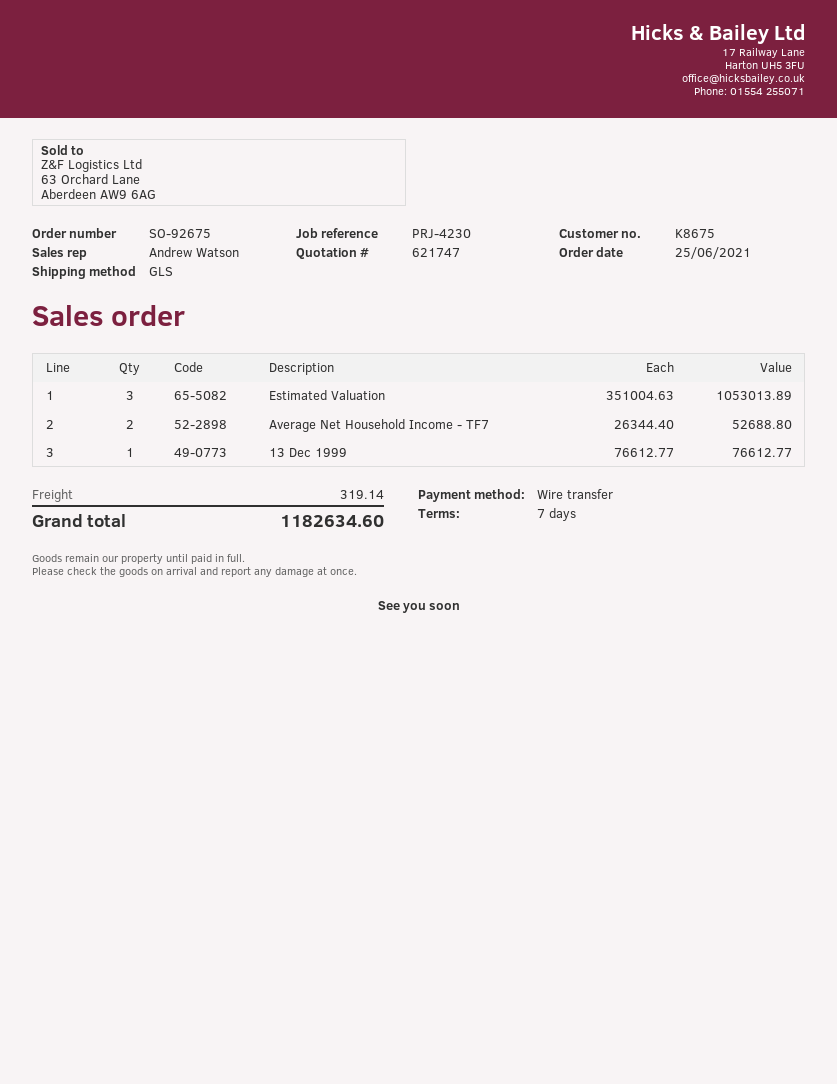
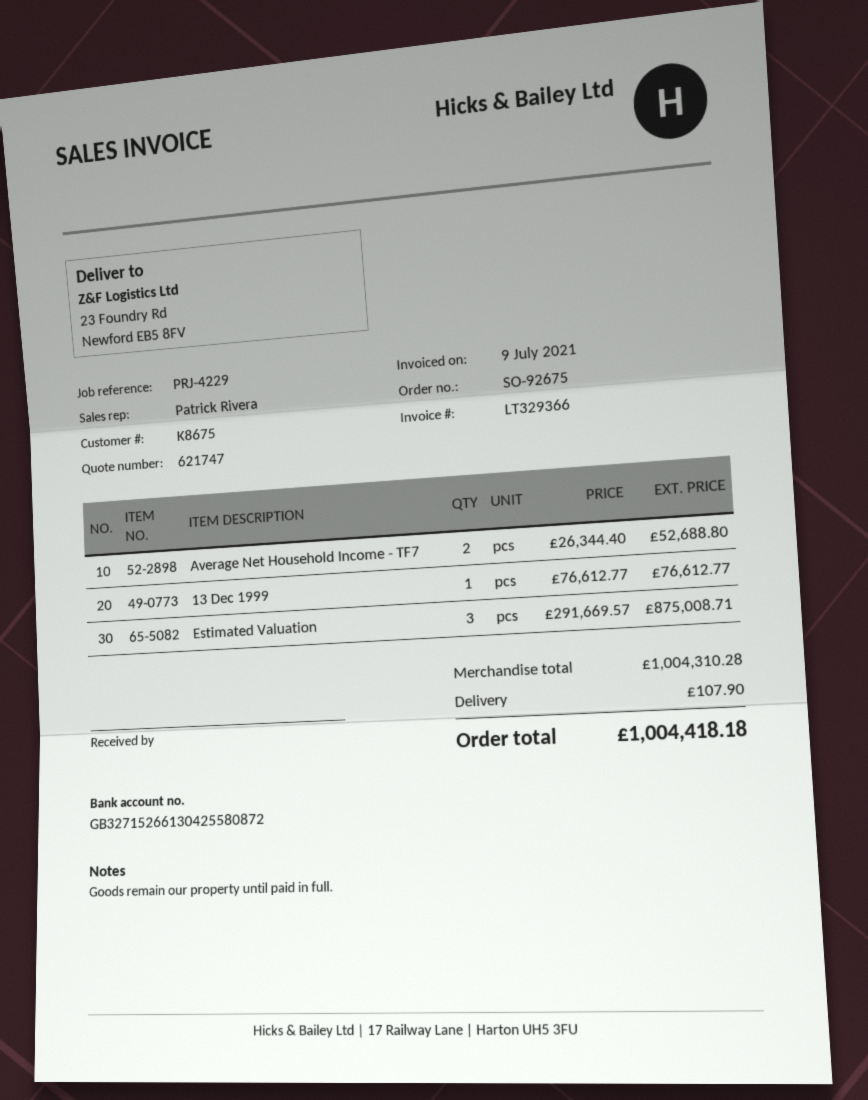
reference: PRJ-4230 -> PRJ-4229
sales rep: Andrew Watson -> Patrick Rivera
Estimated Valuation: 3 x 351004.63 = 1053013.89 -> 3 x 291669.57 = 875008.71
shipping: 319.14 -> 107.90
total: 1182634.60 -> 1004418.18

